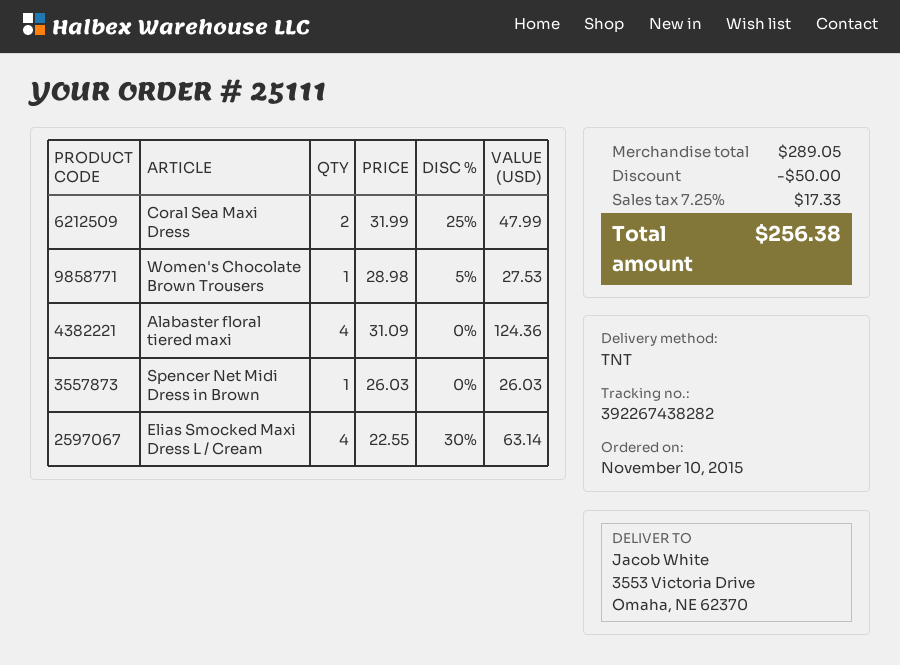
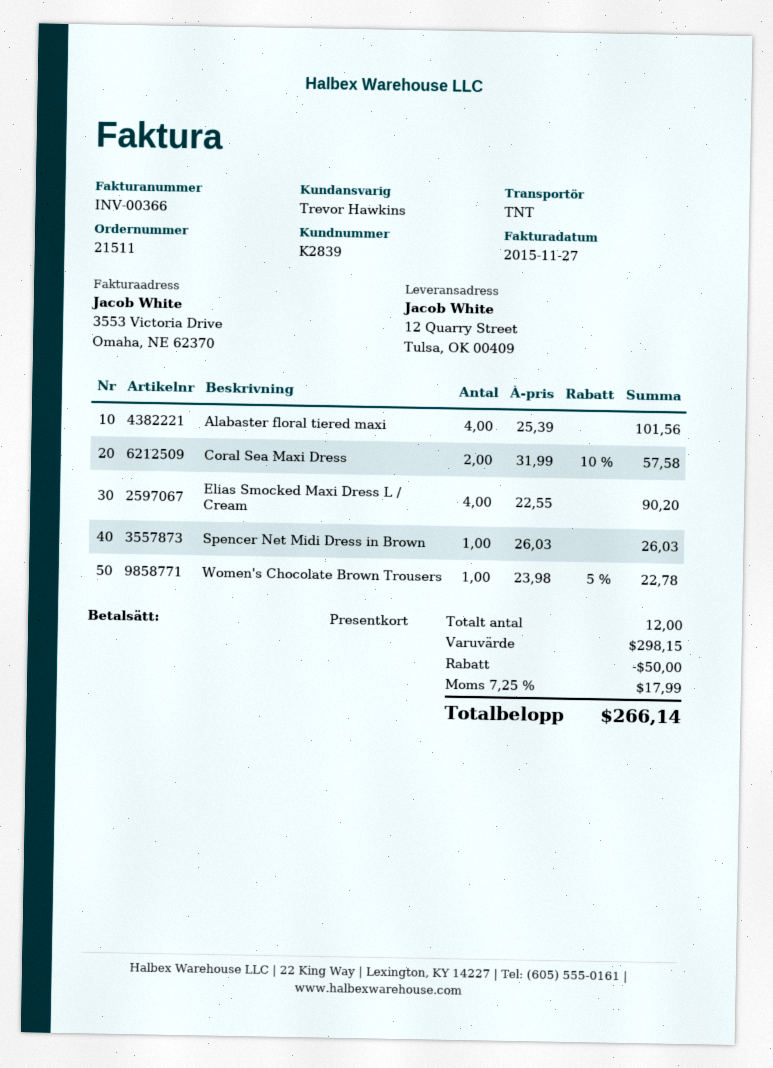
order number: 25111 -> 21511
ship to: 3553 Victoria Drive, Omaha, NE 62370 -> 12 Quarry Street, Tulsa, OK 00409
Coral Sea Maxi Dress: 2 x 31.99 - 25% = 47.99 -> 2 x 31.99 - 10% = 57.58
Women's Chocolate Brown Trousers: 1 x 28.98 - 5% = 27.53 -> 1 x 23.98 - 5% = 22.78
Alabaster floral tiered maxi: 4 x 31.09 = 124.36 -> 4 x 25.39 = 101.56
Elias Smocked Maxi Dress L / Cream: 4 x 22.55 - 30% = 63.14 -> 4 x 22.55 = 90.20
subtotal: 289.05 -> 298.15
tax: 7.25% = 17.33 -> 7.25% = 17.99
total: 256.38 -> 266.14

